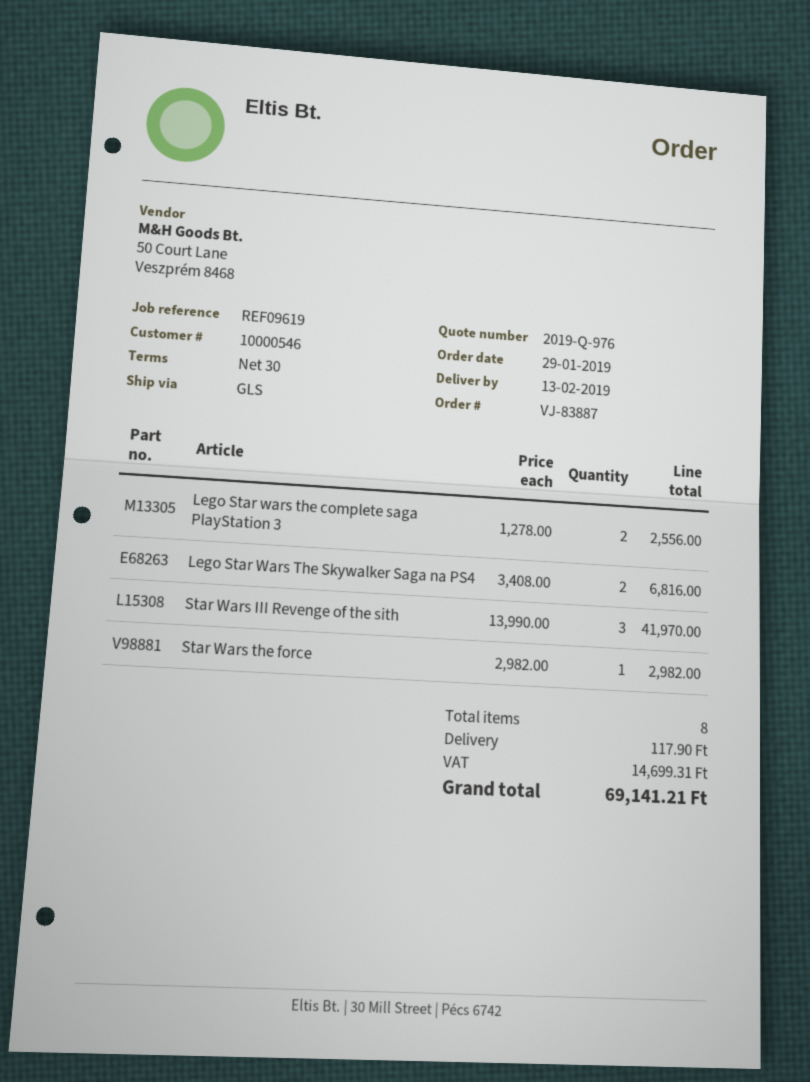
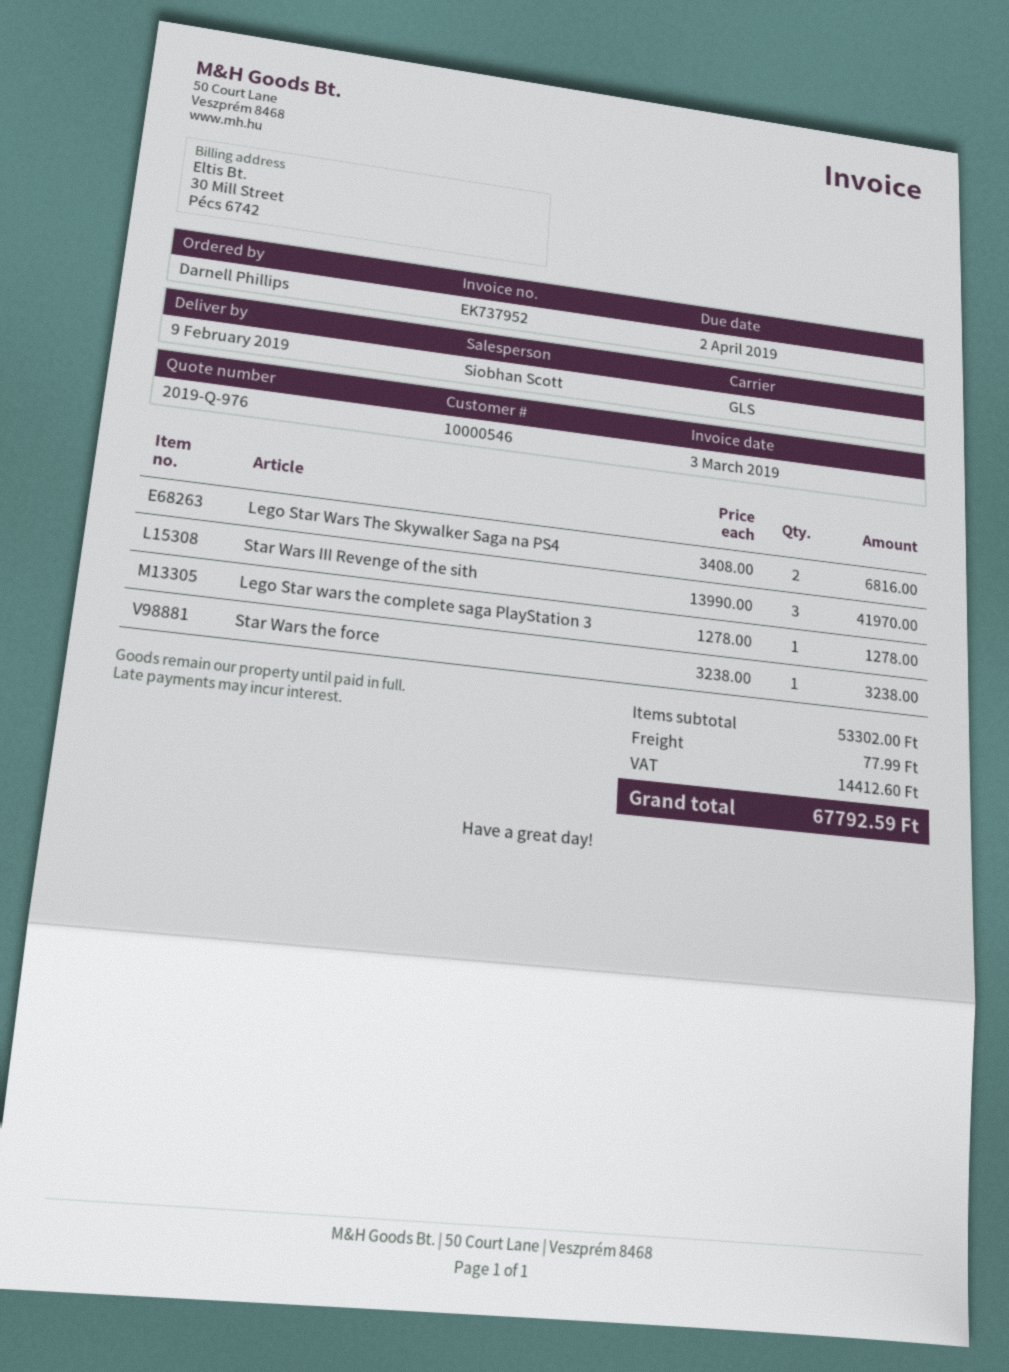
delivery date: 2019-02-13 -> 2019-02-09
Lego Star wars the complete saga PlayStation 3: 2 x 1278.00 = 2556.00 -> 1 x 1278.00 = 1278.00
Star Wars the force: 1 x 2982.00 = 2982.00 -> 1 x 3238.00 = 3238.00
shipping: 117.90 -> 77.99
tax: 14699.31 -> 14412.60
total: 69141.21 -> 67792.59

